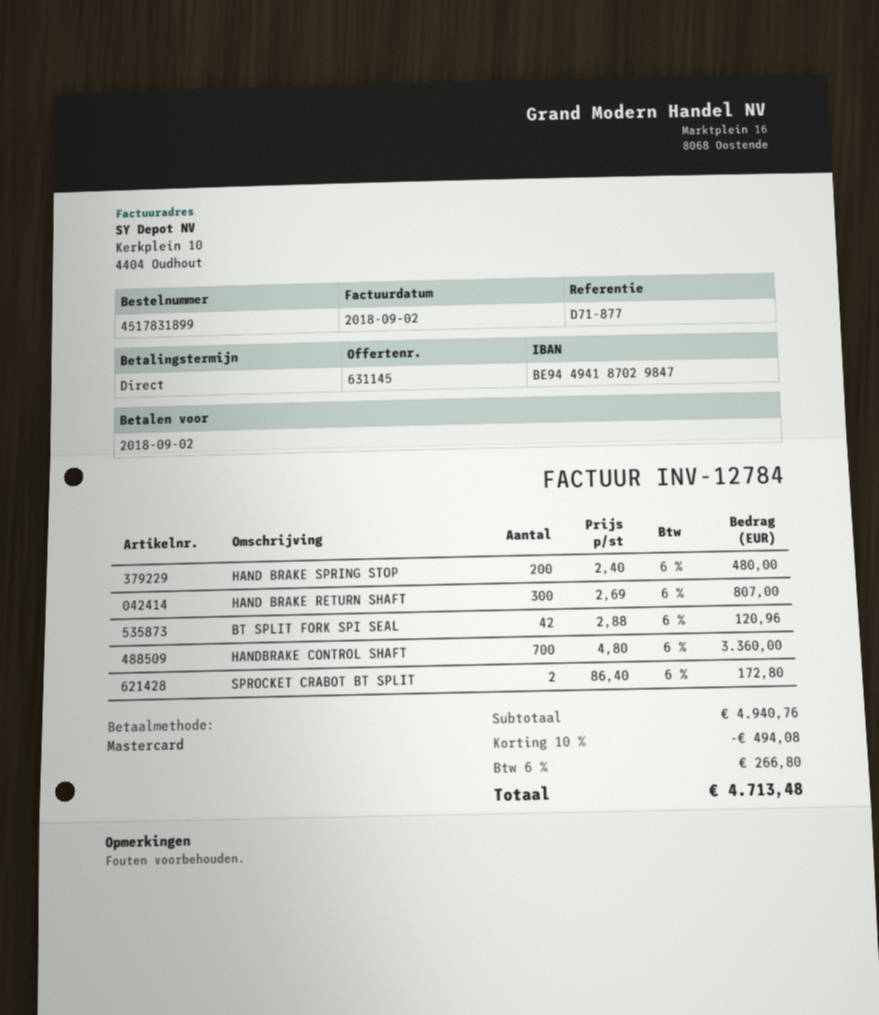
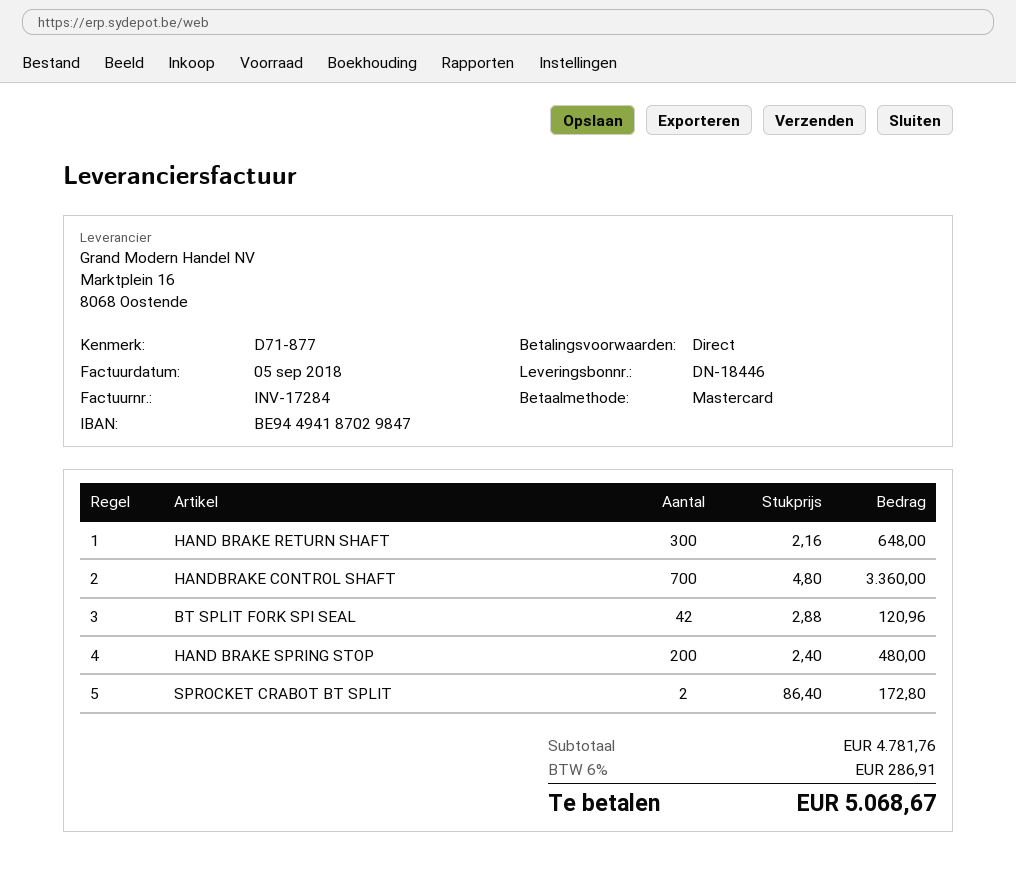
invoice number: INV-12784 -> INV-17284
invoice date: 2018-09-02 -> 2018-09-05
HAND BRAKE RETURN SHAFT: 300 x 2.69 = 807.00 -> 300 x 2.16 = 648.00
subtotal: 4940.76 -> 4781.76
discount: 10% = 494.08 -> none
tax: 6% = 266.80 -> 6% = 286.91
total: 4713.48 -> 5068.67

